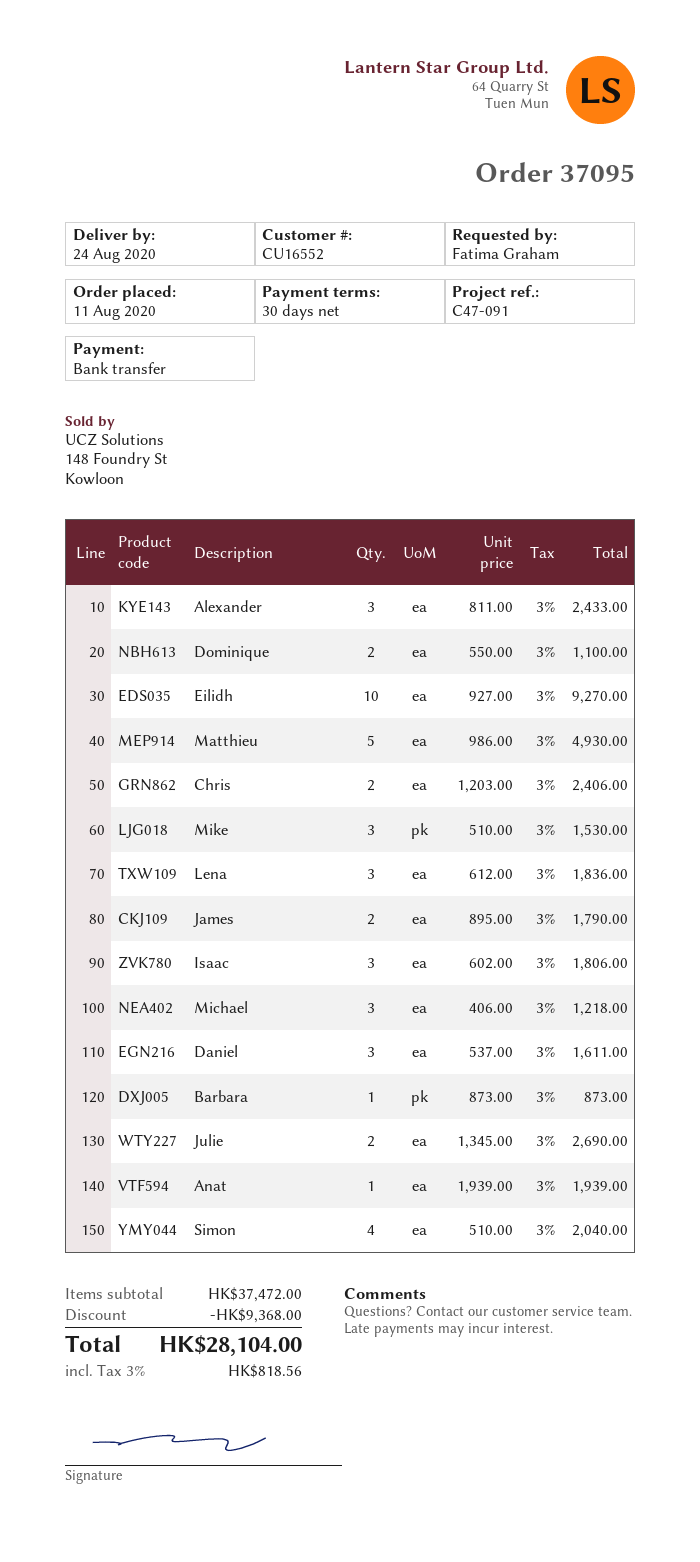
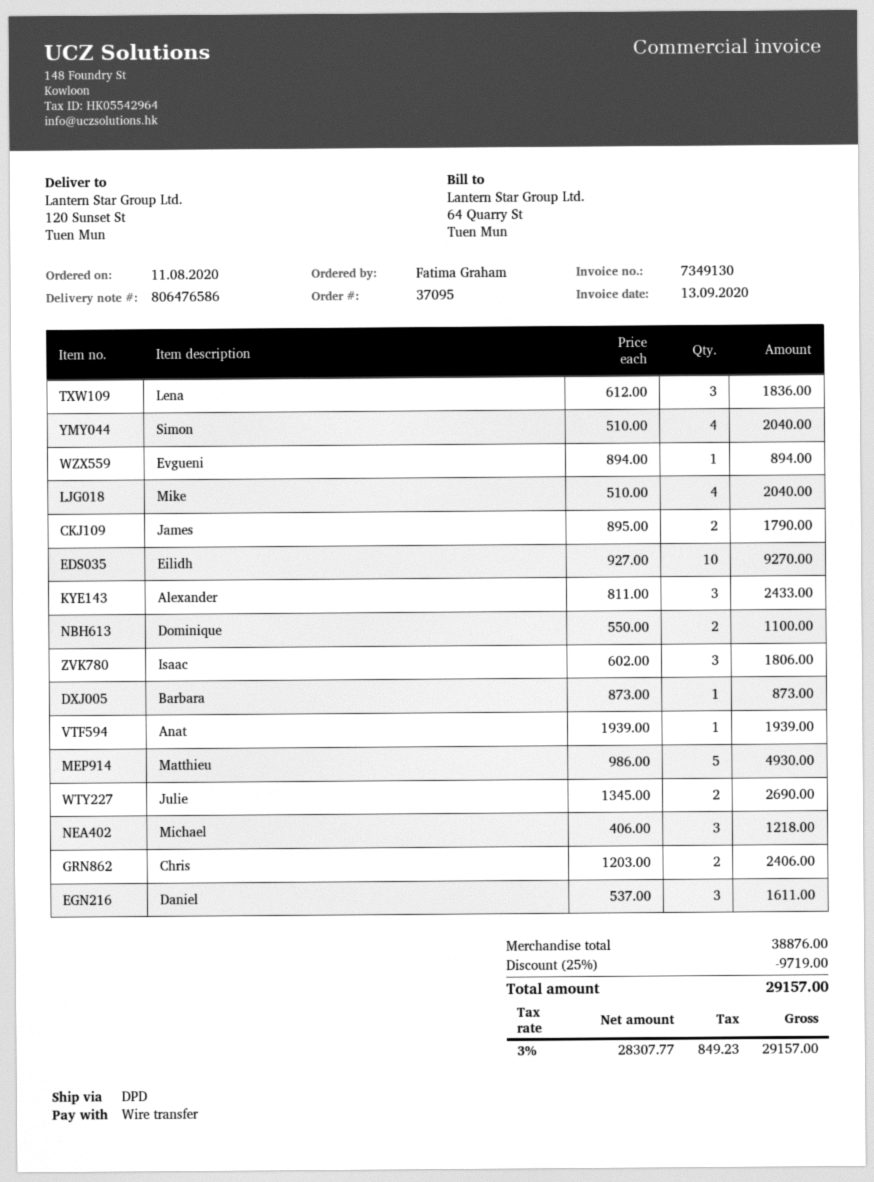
Mike: 3 x 510.00 = 1530.00 -> 4 x 510.00 = 2040.00
Evgueni: none -> 1 x 894.00 = 894.00
subtotal: 37472.00 -> 38876.00
discount: 9368.00 -> 9719.00
tax: 3% = 818.56 -> 3% = 849.23
total: 28104.00 -> 29157.00

